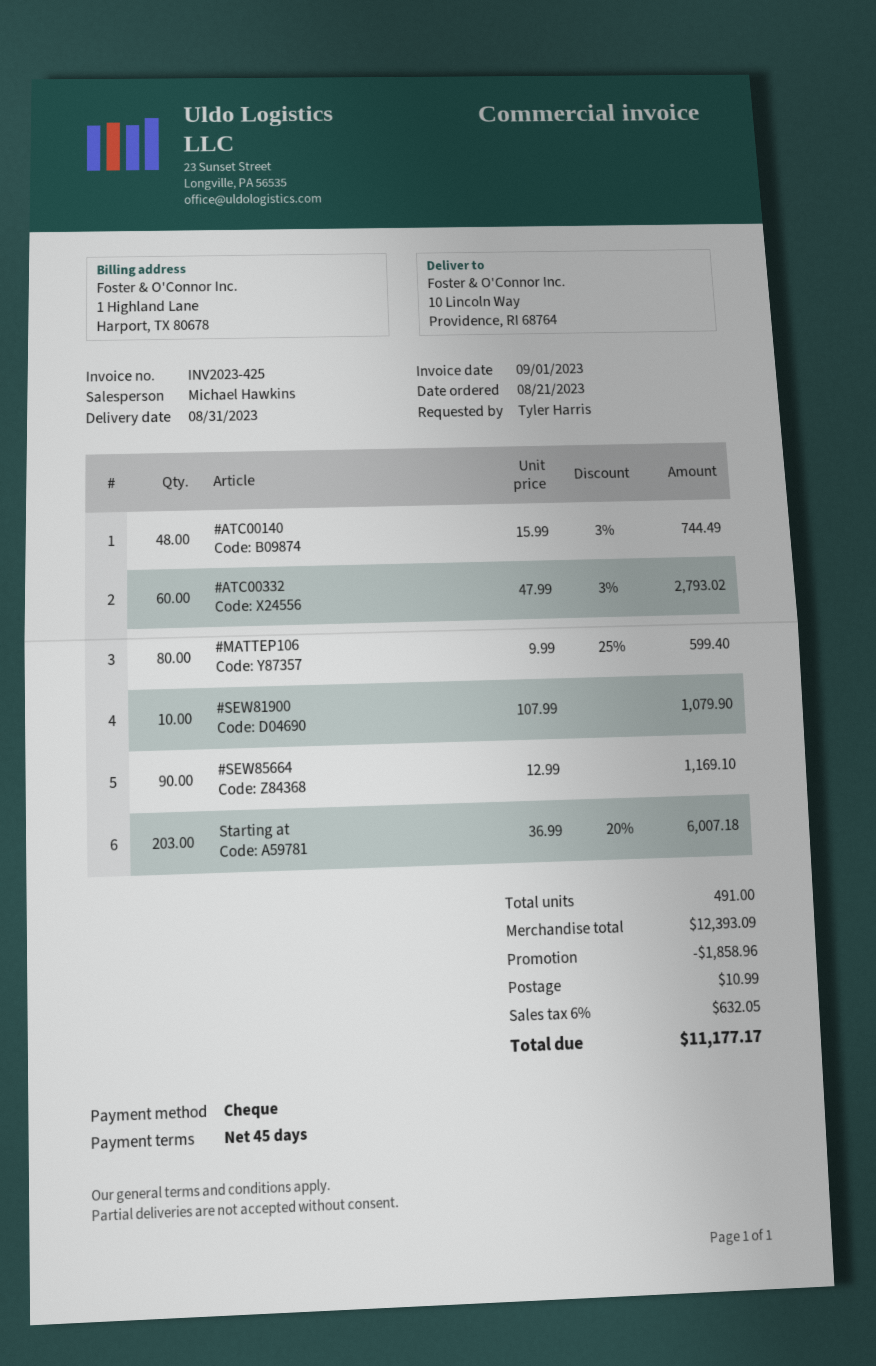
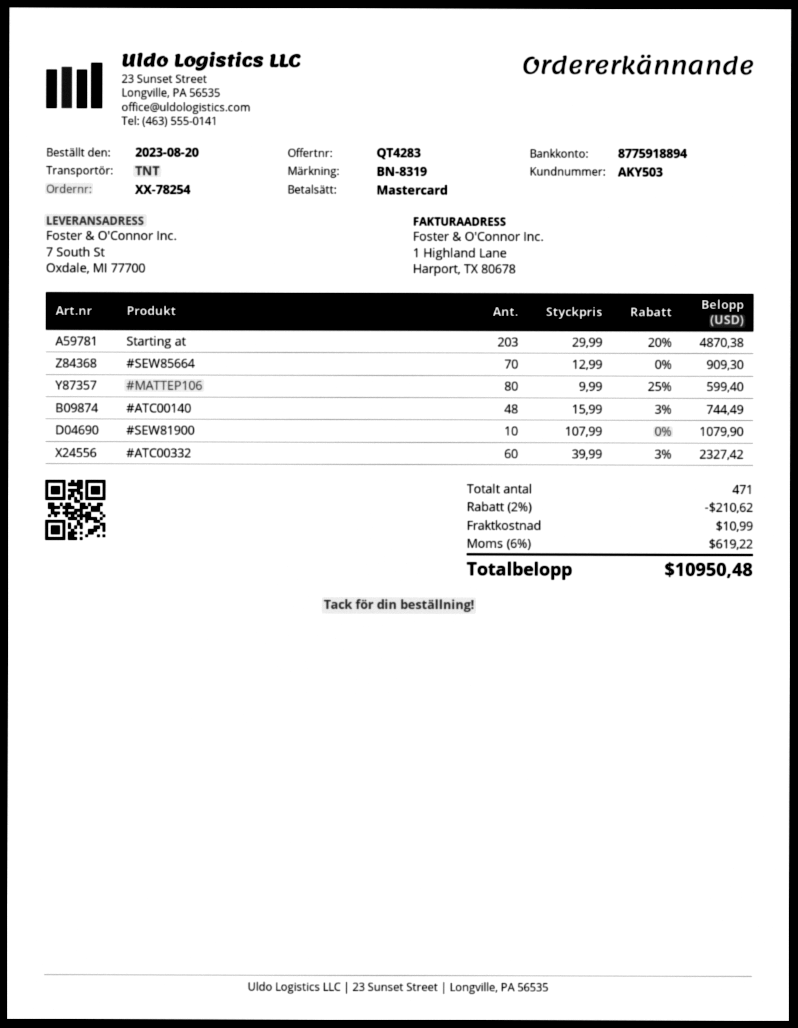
order date: 2023-08-21 -> 2023-08-20
payment method: cheque -> Mastercard
ship to: 10 Lincoln Way, Providence, RI 68764 -> 7 South St, Oxdale, MI 77700
#ATC00332: 60 x 47.99 - 3% = 2793.02 -> 60 x 39.99 - 3% = 2327.42
#SEW85664: 90 x 12.99 = 1169.10 -> 70 x 12.99 = 909.30
Starting at: 203 x 36.99 - 20% = 6007.18 -> 203 x 29.99 - 20% = 4870.38
total quantity: 491 -> 471
discount: 1858.96 -> 210.62
tax: 6% = 632.05 -> 6% = 619.22
total: 11177.17 -> 10950.48

